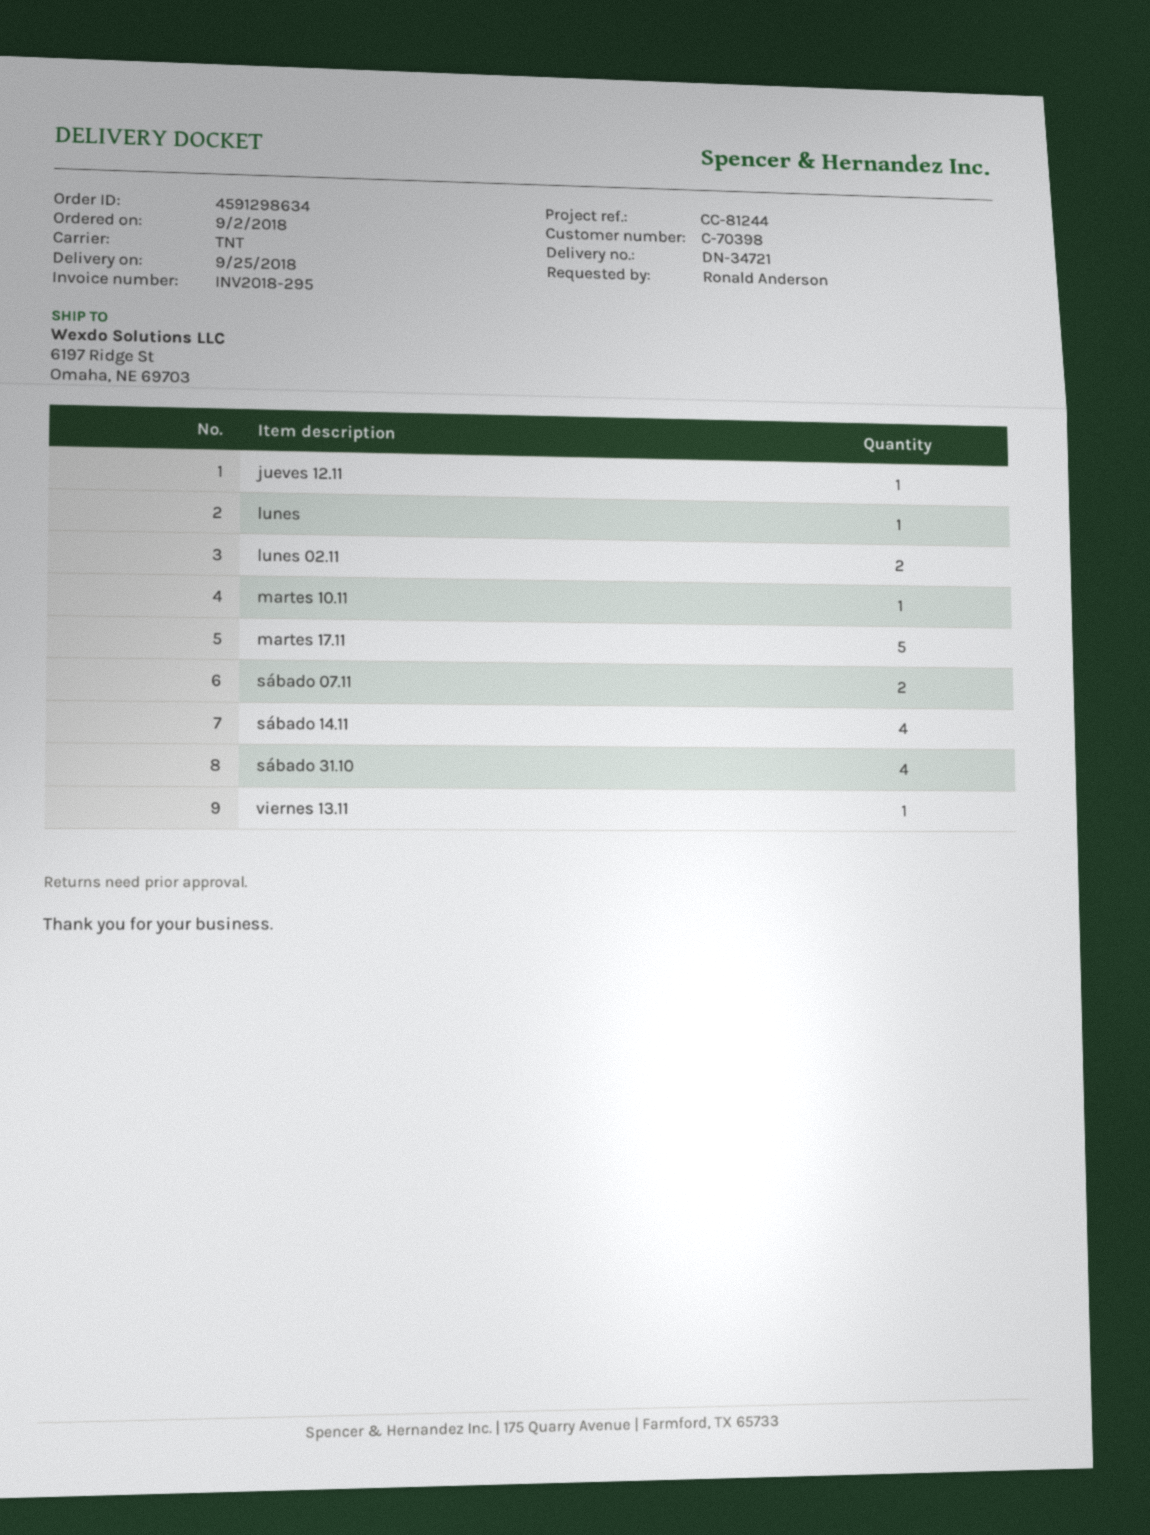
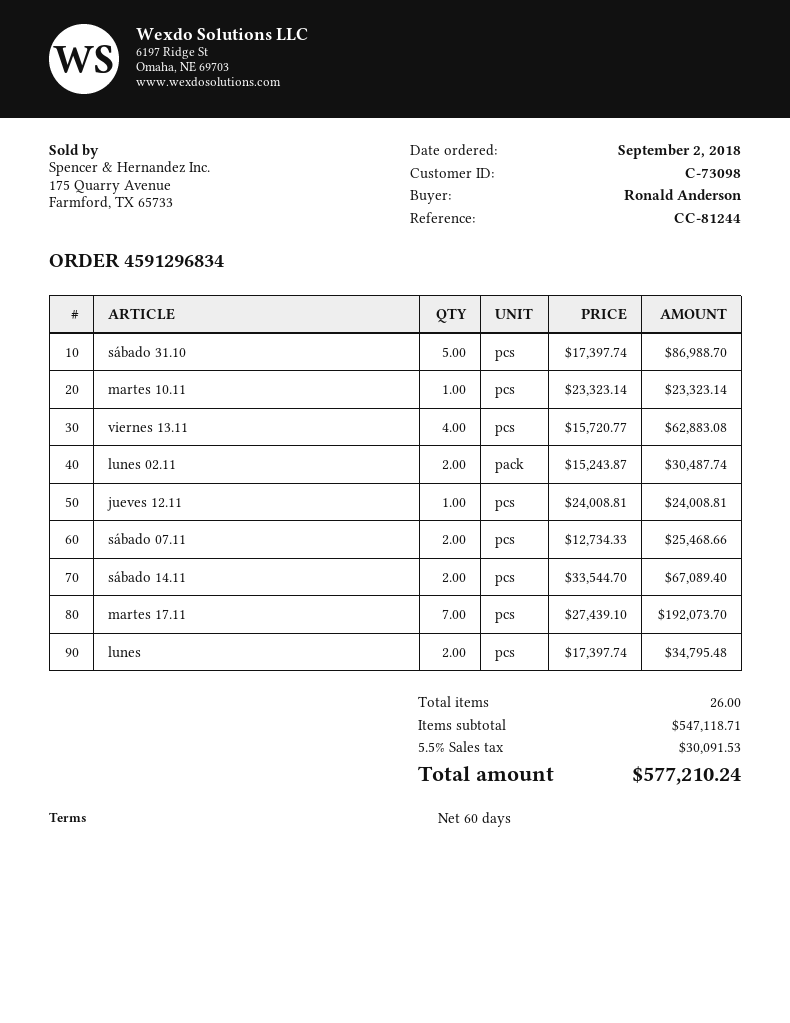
order number: 4591298634 -> 4591296834
customer number: C-70398 -> C-73098
lunes: 1 -> 2
martes 17.11: 5 -> 7
sábado 14.11: 4 -> 2
sábado 31.10: 4 -> 5
viernes 13.11: 1 -> 4

